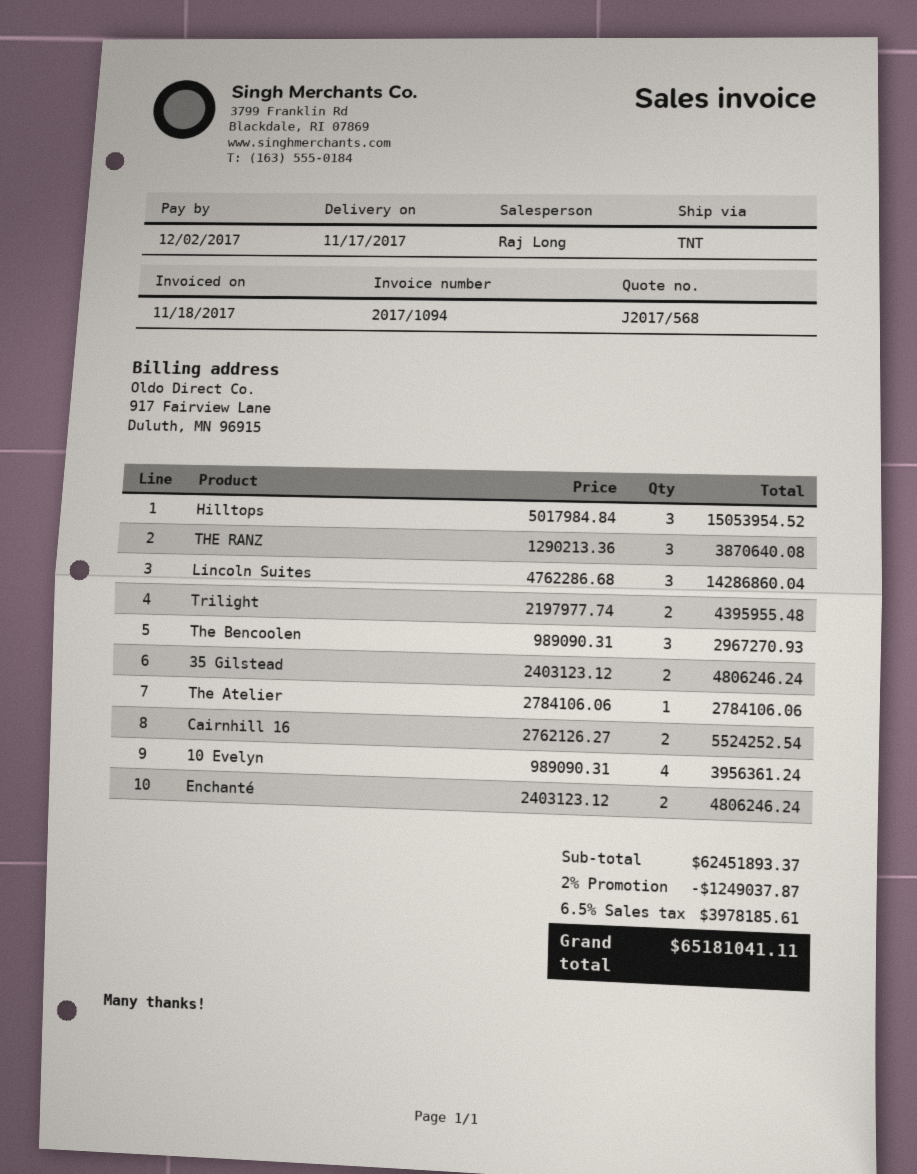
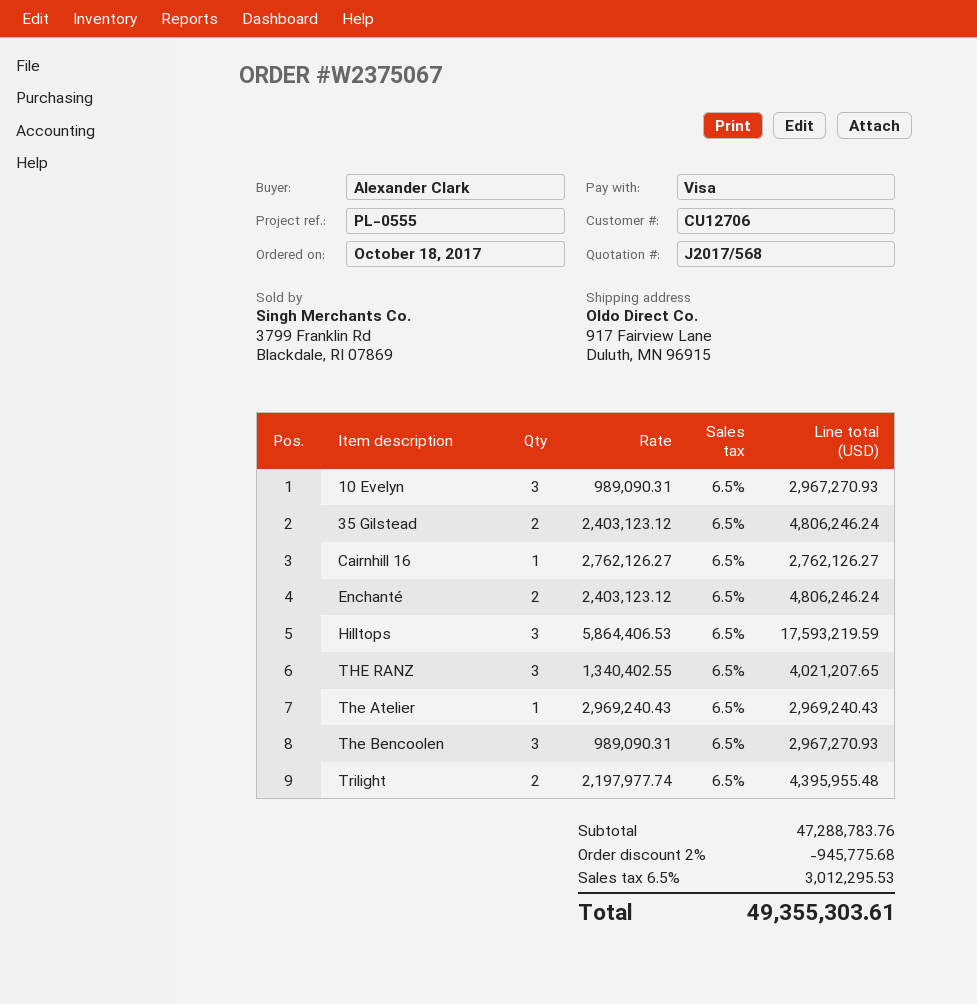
Hilltops: 3 x 5017984.84 = 15053954.52 -> 3 x 5864406.53 = 17593219.59
THE RANZ: 3 x 1290213.36 = 3870640.08 -> 3 x 1340402.55 = 4021207.65
Lincoln Suites: 3 x 4762286.68 = 14286860.04 -> none
The Atelier: 1 x 2784106.06 = 2784106.06 -> 1 x 2969240.43 = 2969240.43
Cairnhill 16: 2 x 2762126.27 = 5524252.54 -> 1 x 2762126.27 = 2762126.27
10 Evelyn: 4 x 989090.31 = 3956361.24 -> 3 x 989090.31 = 2967270.93
subtotal: 62451893.37 -> 47288783.76
discount: 2% = 1249037.87 -> 2% = 945775.68
tax: 6.5% = 3978185.61 -> 6.5% = 3012295.53
total: 65181041.11 -> 49355303.61

